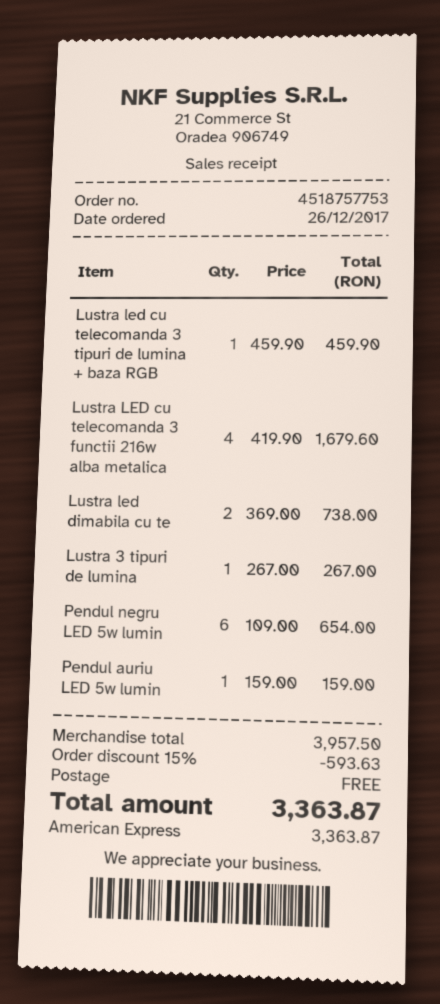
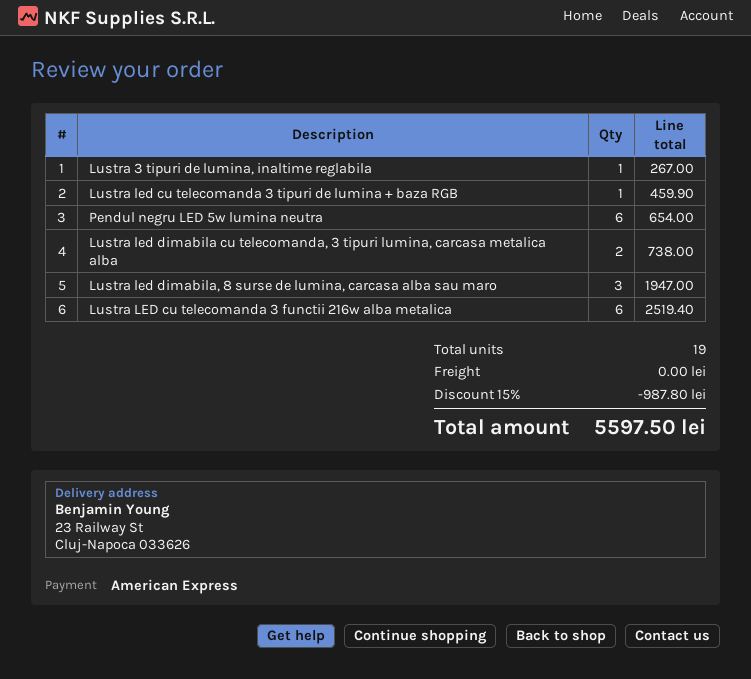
Lustra LED cu telecomanda 3 functii 216w alba metalica: 4 for 1679.60 -> 6 for 2519.40
Pendul auriu LED 5w lumin: 1 for 159.00 -> none
Lustra led dimabila, 8 surse de lumina, carcasa alba sau maro: none -> 3 for 1947.00
discount: 15% = 593.63 -> 15% = 987.80
total: 3363.87 -> 5597.50

